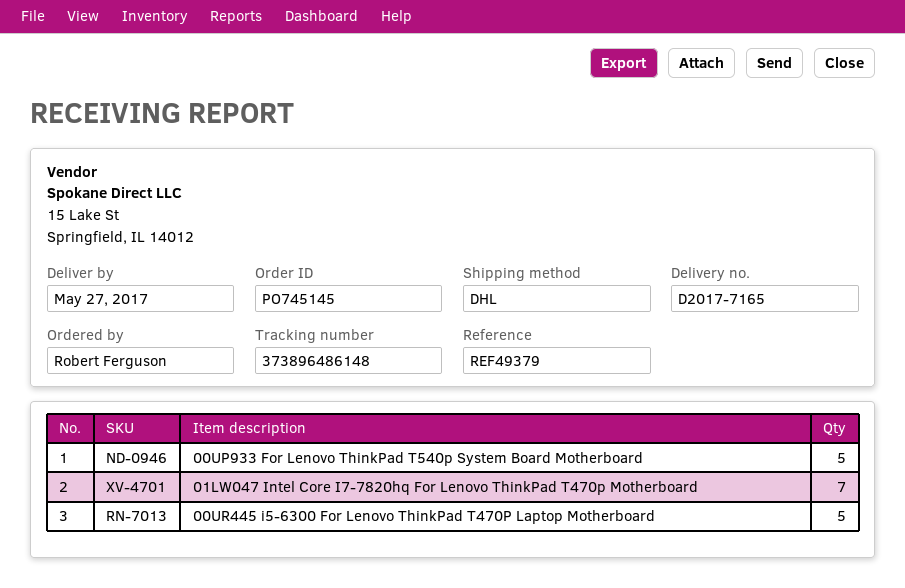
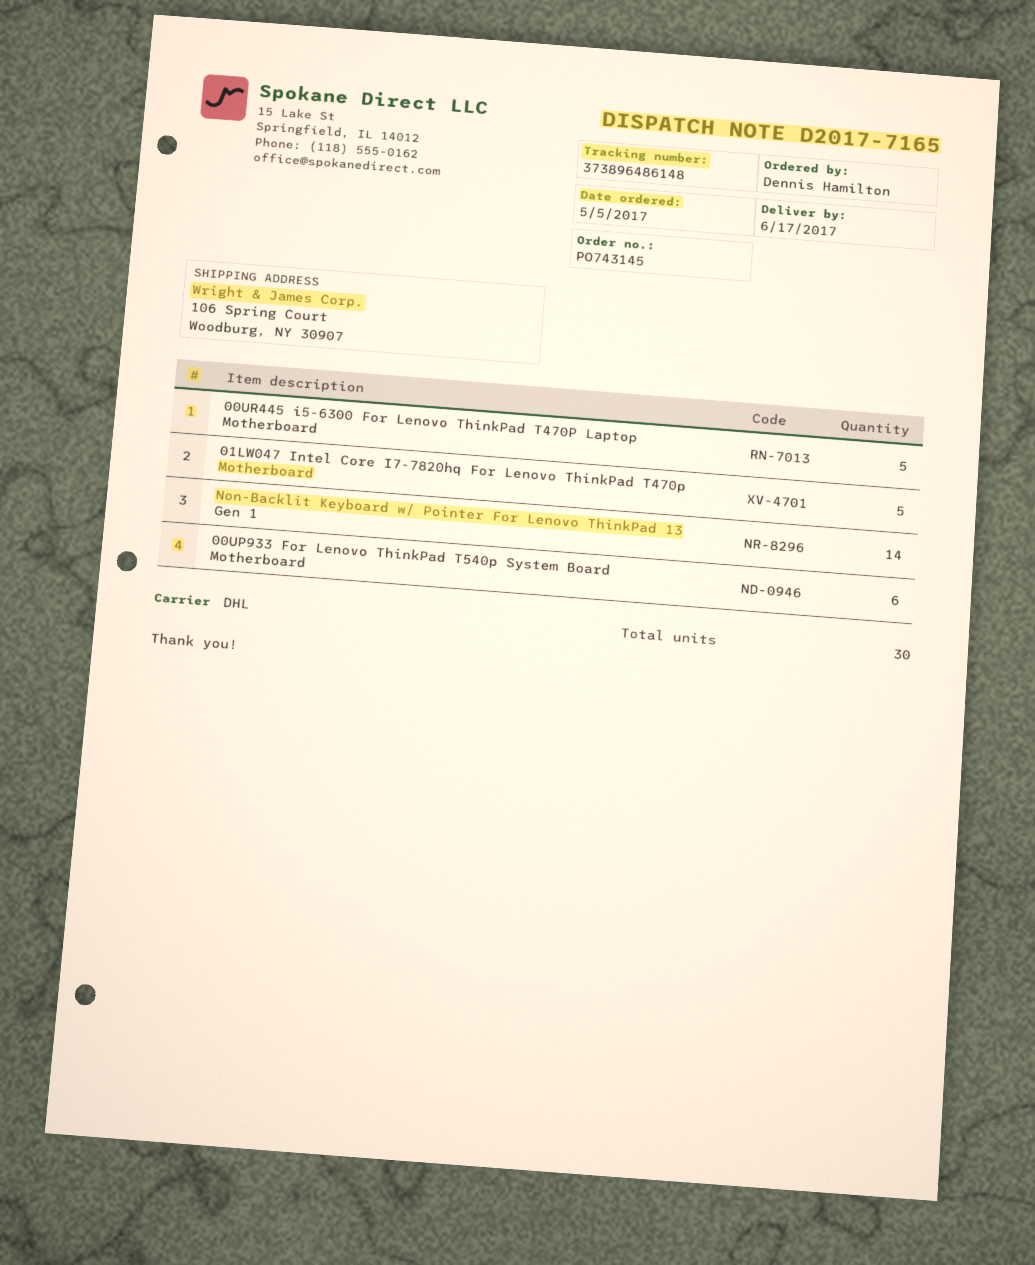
order number: PO745145 -> PO743145
delivery date: 2017-05-27 -> 2017-06-17
ordered by: Robert Ferguson -> Dennis Hamilton
00UP933 For Lenovo ThinkPad T540p System Board Motherboard: 5 -> 6
01LW047 Intel Core I7-7820hq For Lenovo ThinkPad T470p Motherboard: 7 -> 5
Non-Backlit Keyboard w/ Pointer For Lenovo ThinkPad 13 Gen 1: none -> 14

